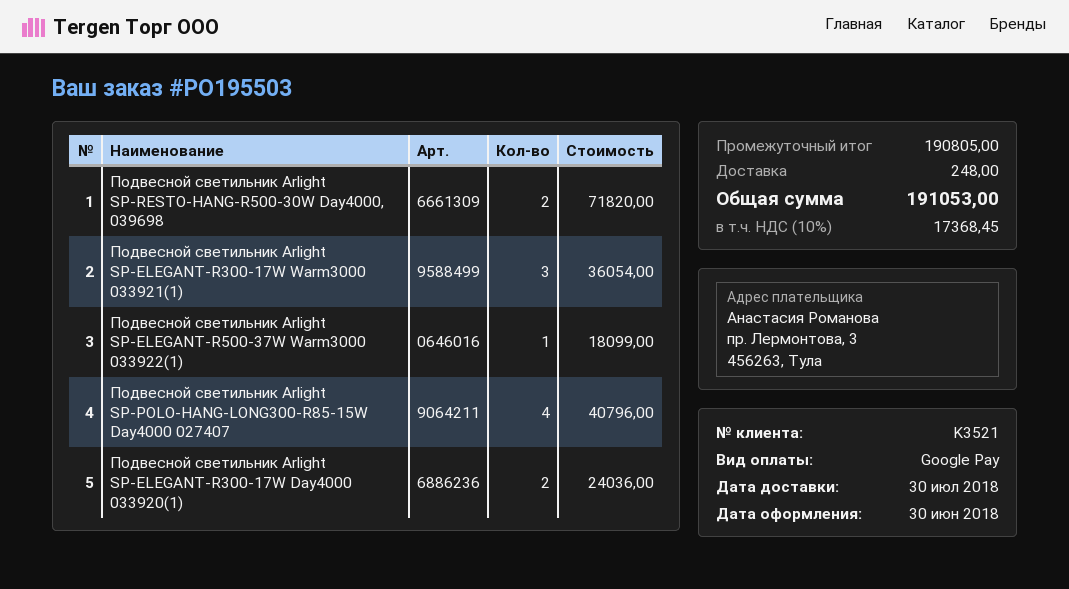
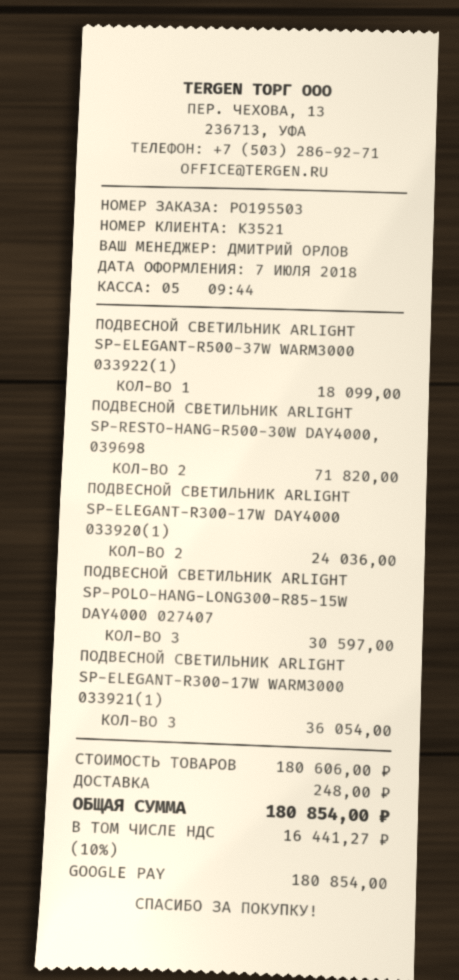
order date: 2018-06-30 -> 2018-07-07
Подвесной светильник Arlight SP-POLO-HANG-LONG300-R85-15W Day4000 027407: 4 for 40796.00 -> 3 for 30597.00
subtotal: 190805.00 -> 180606.00
tax: 10% = 17368.45 -> 10% = 16441.27
total: 191053.00 -> 180854.00

